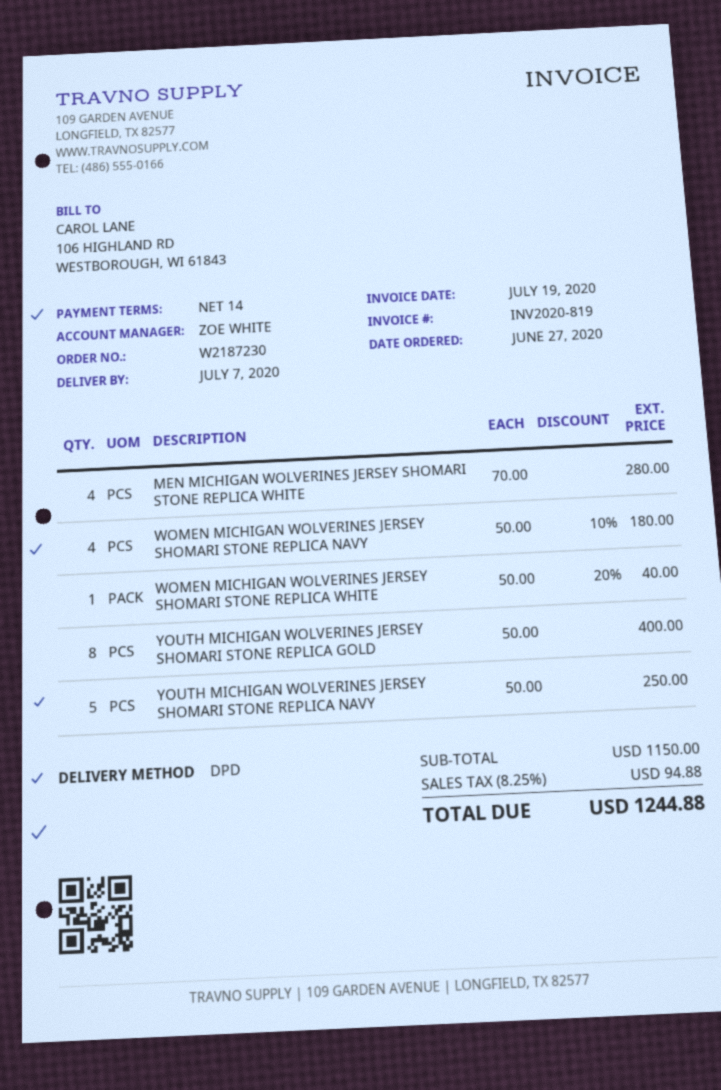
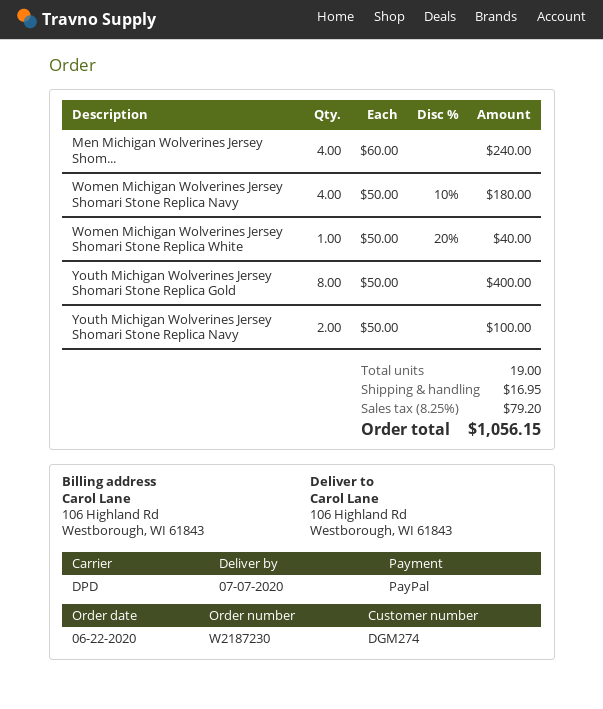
order date: 2020-06-27 -> 2020-06-22
MEN MICHIGAN WOLVERINES JERSEY SHOMARI STONE REPLICA WHITE: 4 x 70.00 = 280.00 -> 4 x 60.00 = 240.00
YOUTH MICHIGAN WOLVERINES JERSEY SHOMARI STONE REPLICA NAVY: 5 x 50.00 = 250.00 -> 2 x 50.00 = 100.00
shipping: none -> 16.95
tax: 8.25% = 94.88 -> 8.25% = 79.20
total: 1244.88 -> 1056.15

